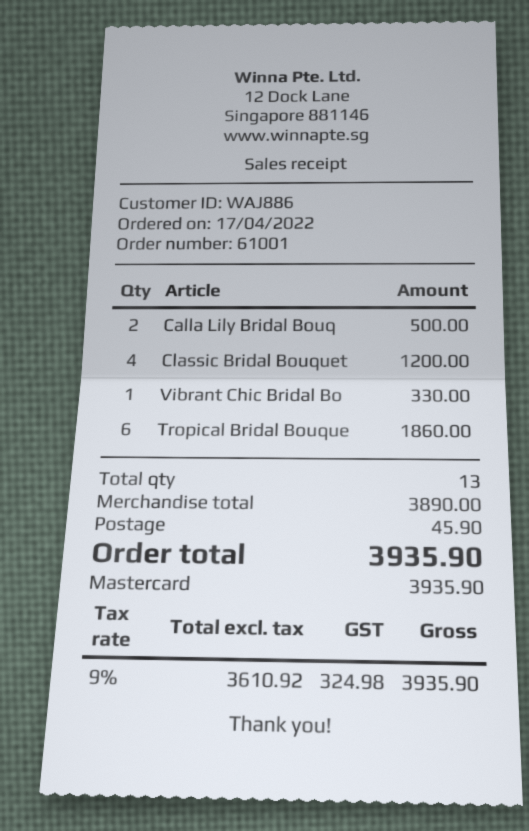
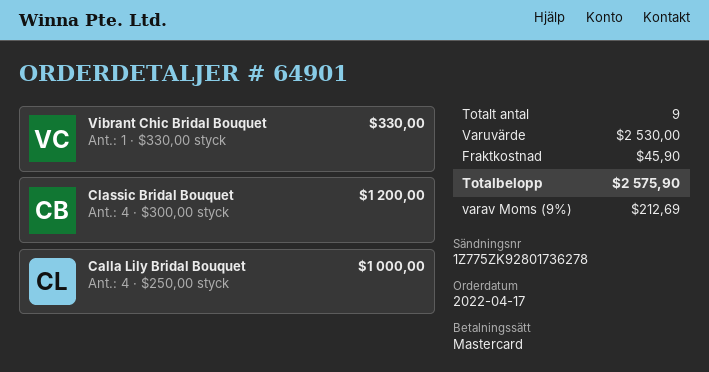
order number: 61001 -> 64901
Calla Lily Bridal Bouq: 2 for 500.00 -> 4 for 1000.00
Tropical Bridal Bouque: 6 for 1860.00 -> none
total quantity: 13 -> 9
subtotal: 3890.00 -> 2530.00
tax: 9% = 324.98 -> 9% = 212.69
total: 3935.90 -> 2575.90

